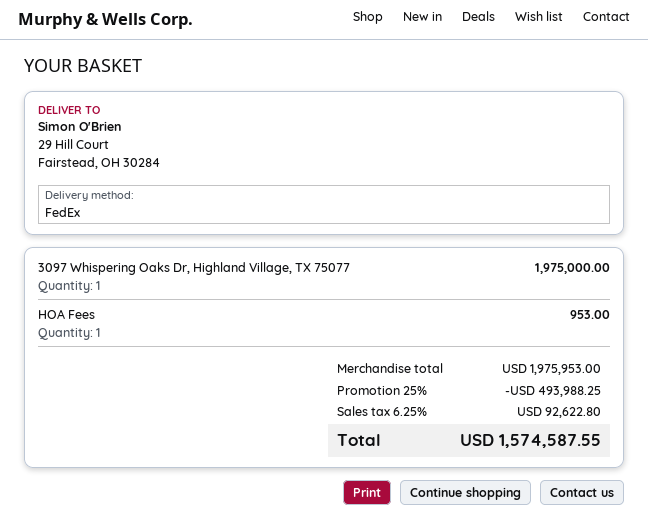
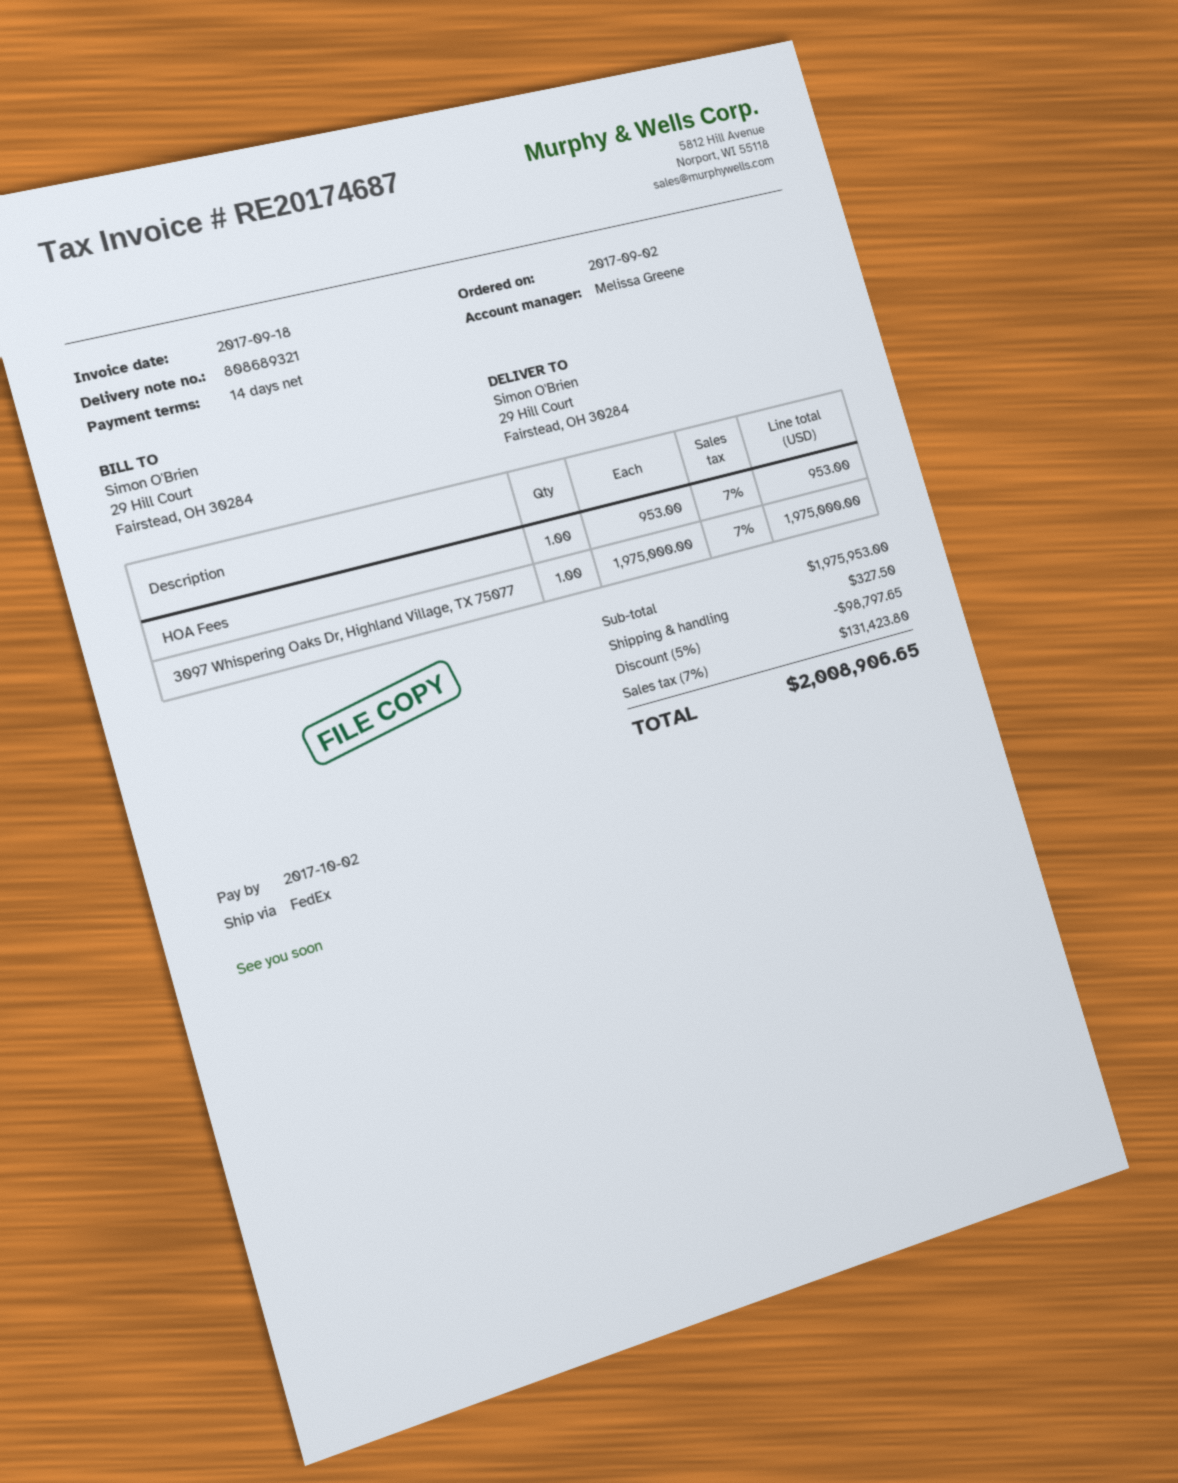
discount: 25% = 493988.25 -> 5% = 98797.65
shipping: none -> 327.50
tax: 6.25% = 92622.80 -> 7% = 131423.80
total: 1574587.55 -> 2008906.65

